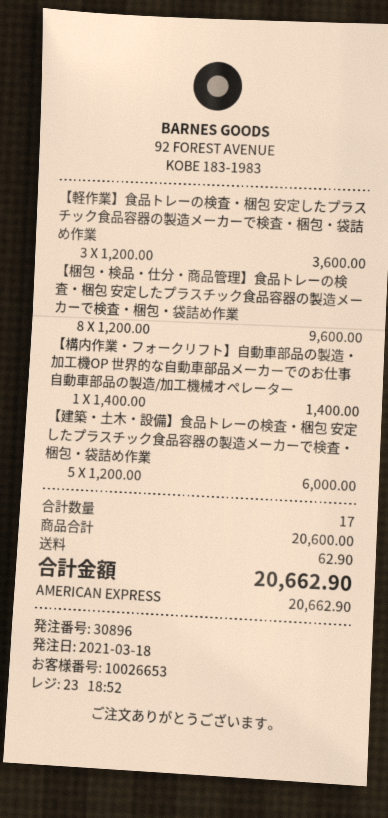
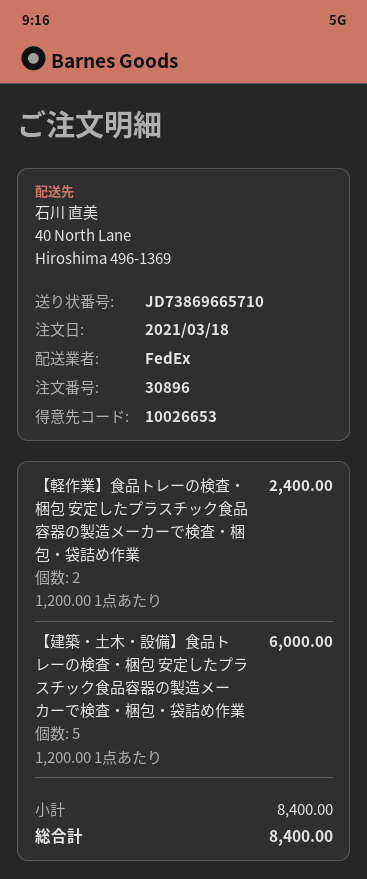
【軽作業】食品トレーの検査・梱包 安定したプラスチック食品容器の製造メーカーで検査・梱包・袋詰め作業: 3 x 1200.00 = 3600.00 -> 2 x 1200.00 = 2400.00
【梱包・検品・仕分・商品管理】食品トレーの検査・梱包 安定したプラスチック食品容器の製造メーカーで検査・梱包・袋詰め作業: 8 x 1200.00 = 9600.00 -> none
【構内作業・フォークリフト】自動車部品の製造・加工機OP 世界的な自動車部品メーカーでのお仕事自動車部品の製造/加工機械オペレーター: 1 x 1400.00 = 1400.00 -> none
subtotal: 20600.00 -> 8400.00
shipping: 62.90 -> none
total: 20662.90 -> 8400.00

